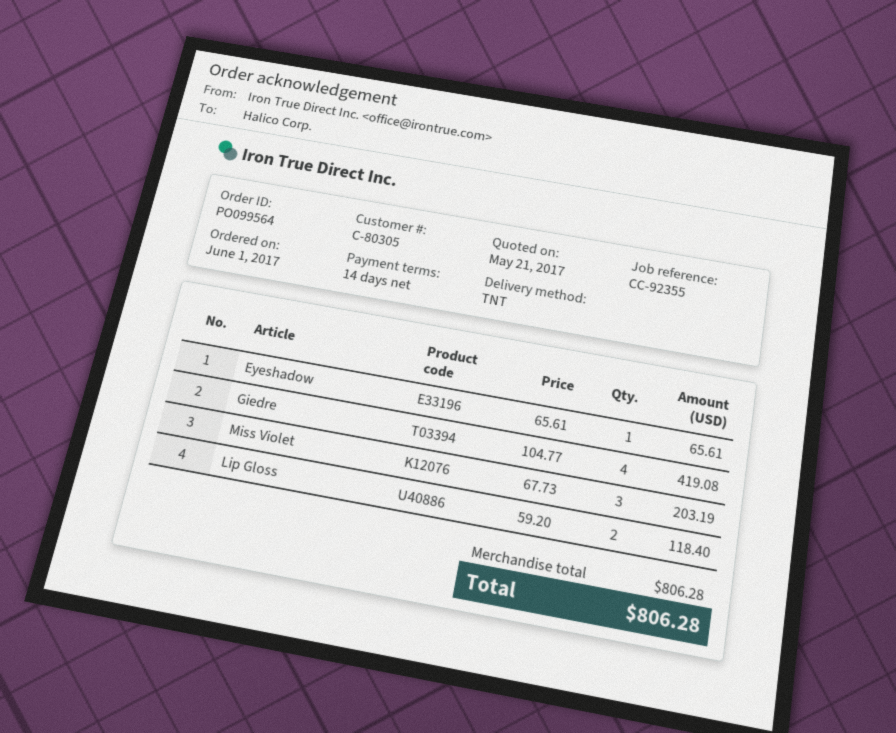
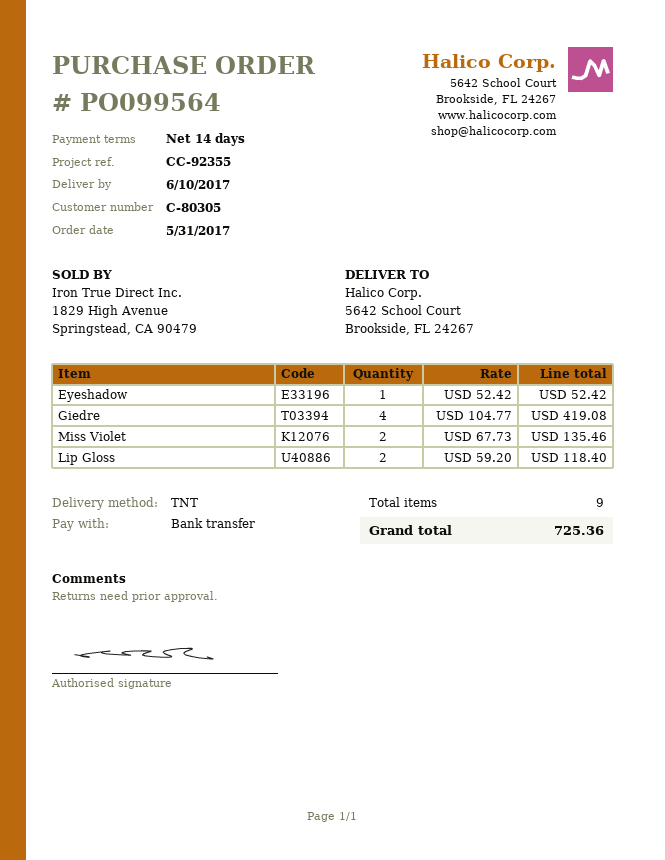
order date: 2017-06-01 -> 2017-05-31
Eyeshadow: 1 x 65.61 = 65.61 -> 1 x 52.42 = 52.42
Miss Violet: 3 x 67.73 = 203.19 -> 2 x 67.73 = 135.46
total: 806.28 -> 725.36

